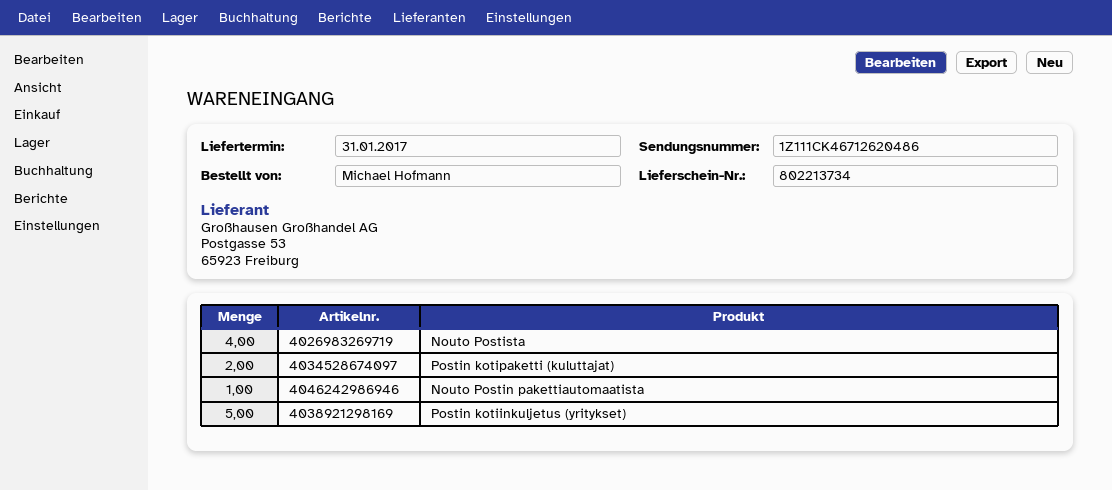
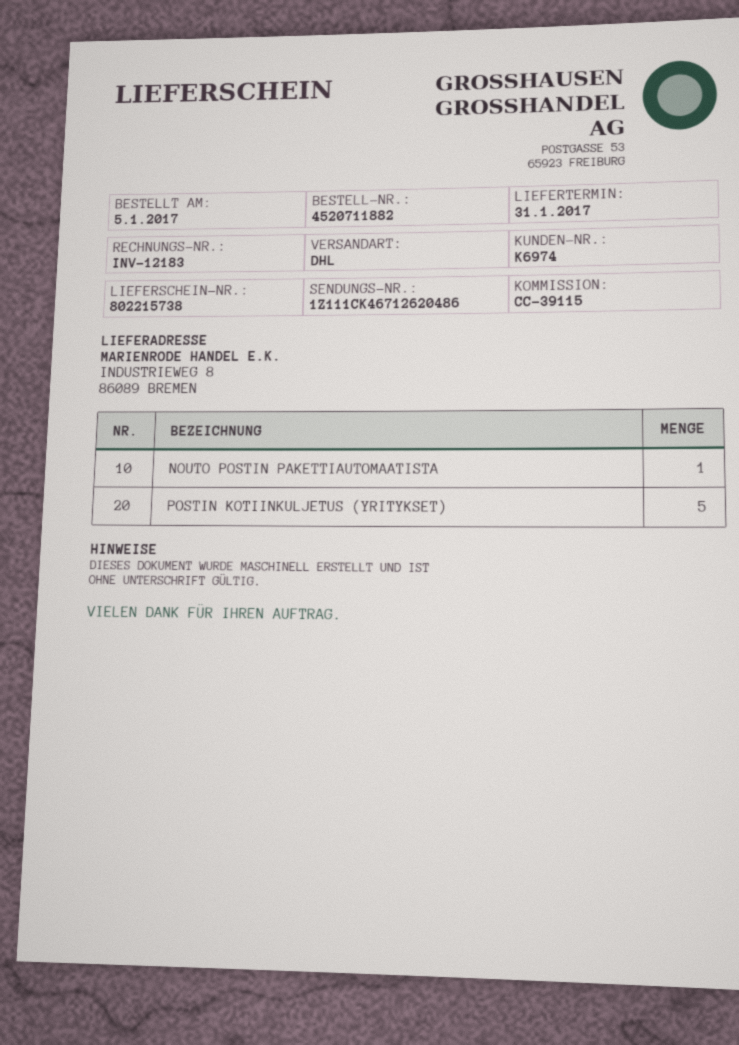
delivery note number: 802213734 -> 802215738
Nouto Postista: 4 -> none
Postin kotipaketti (kuluttajat): 2 -> none

